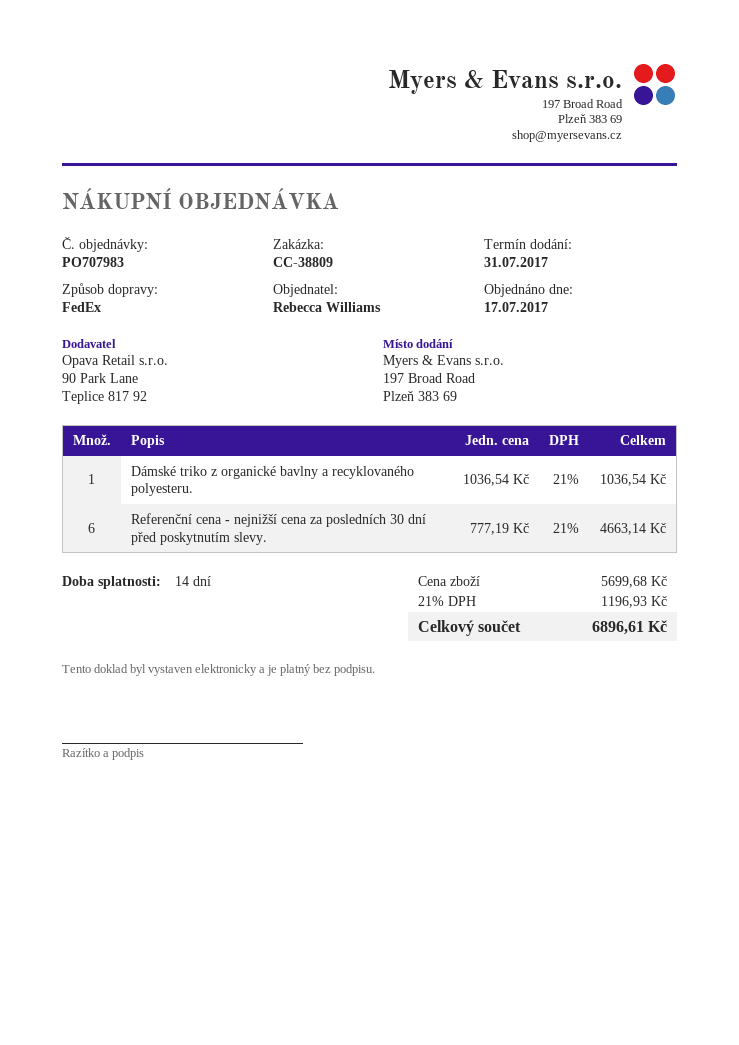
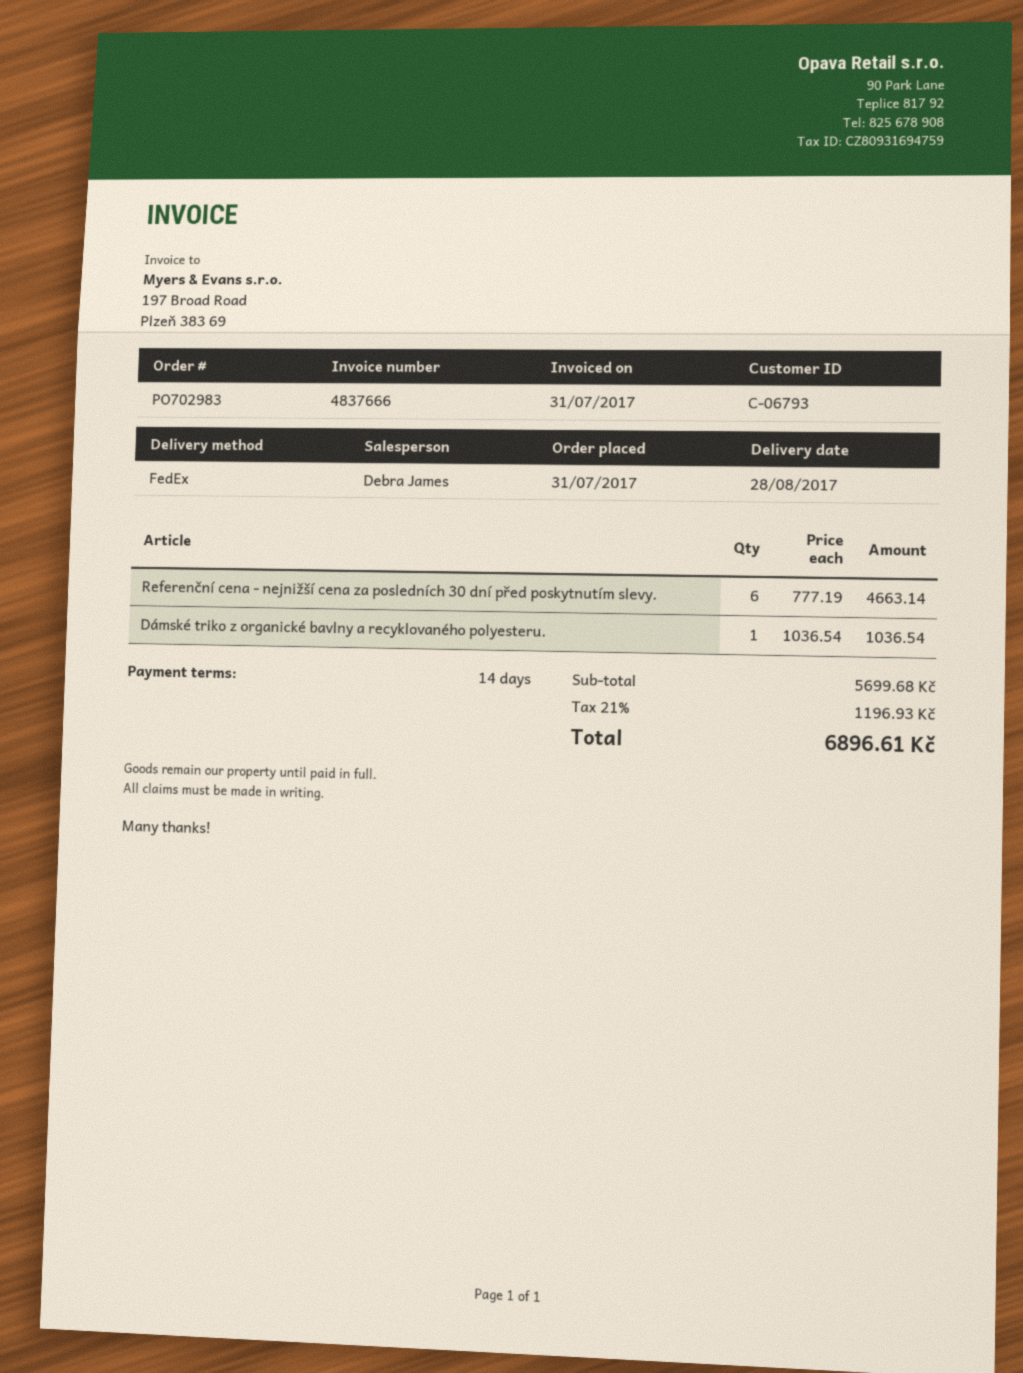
order number: PO707983 -> PO702983
order date: 2017-07-17 -> 2017-07-31
delivery date: 2017-07-31 -> 2017-08-28

